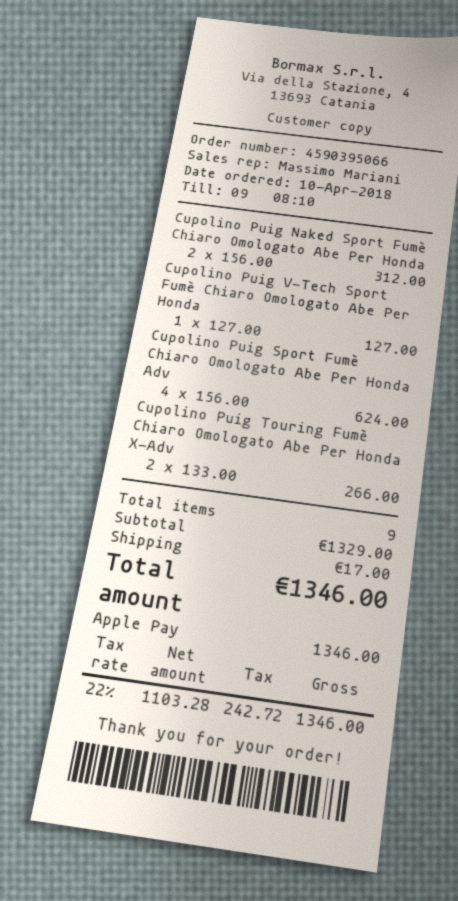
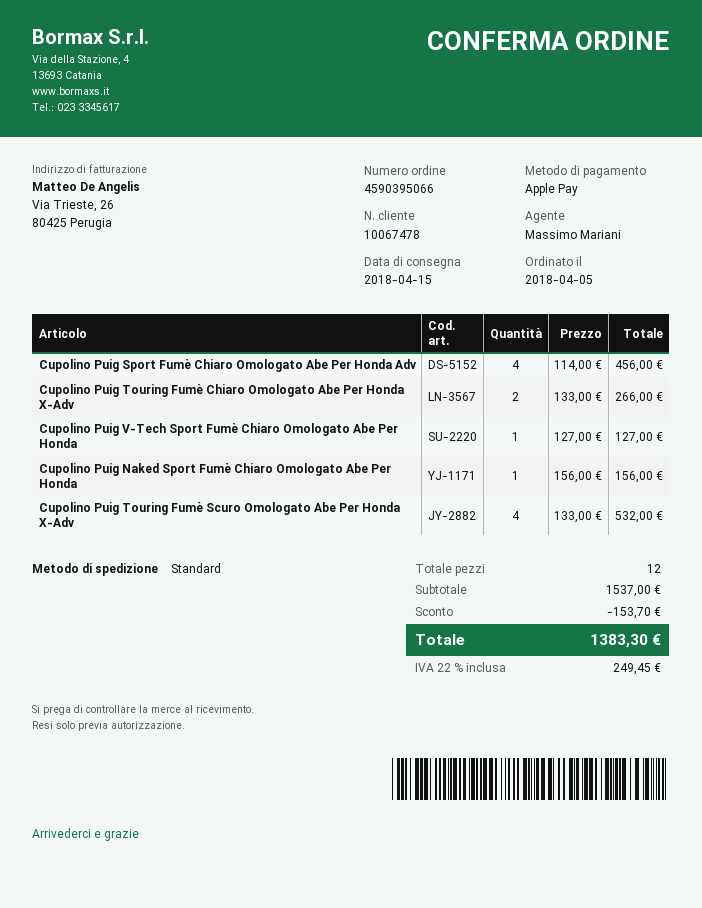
order date: 2018-04-10 -> 2018-04-05
Cupolino Puig Naked Sport Fumè Chiaro Omologato Abe Per Honda: 2 x 156.00 = 312.00 -> 1 x 156.00 = 156.00
Cupolino Puig Sport Fumè Chiaro Omologato Abe Per Honda Adv: 4 x 156.00 = 624.00 -> 4 x 114.00 = 456.00
Cupolino Puig Touring Fumè Scuro Omologato Abe Per Honda X-Adv: none -> 4 x 133.00 = 532.00
total quantity: 9 -> 12
subtotal: 1329.00 -> 1537.00
discount: none -> 153.70
shipping: 17.00 -> none
tax: 22% = 242.72 -> 22% = 249.45
total: 1346.00 -> 1383.30

